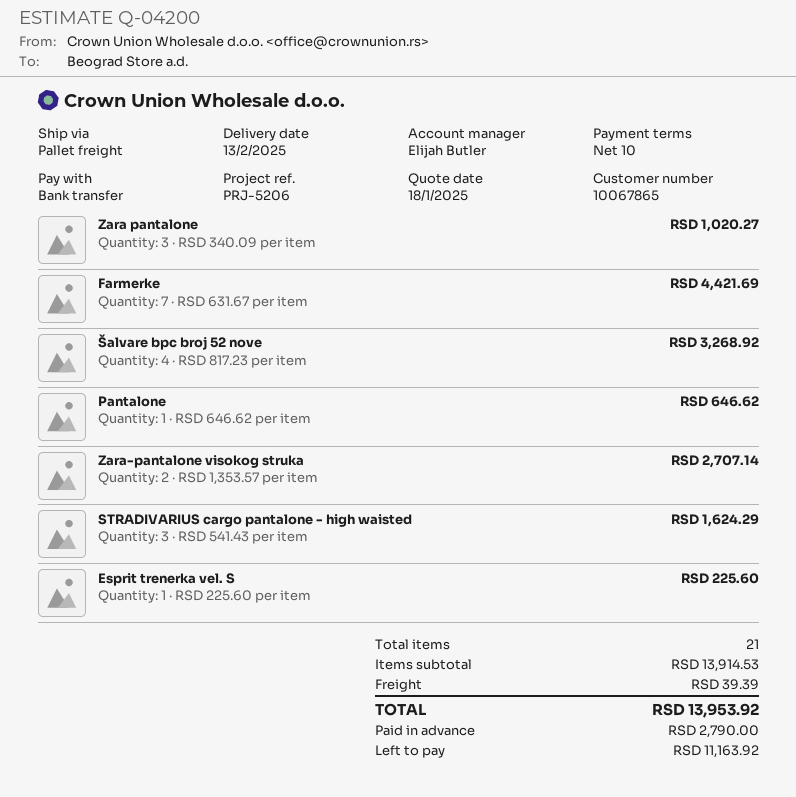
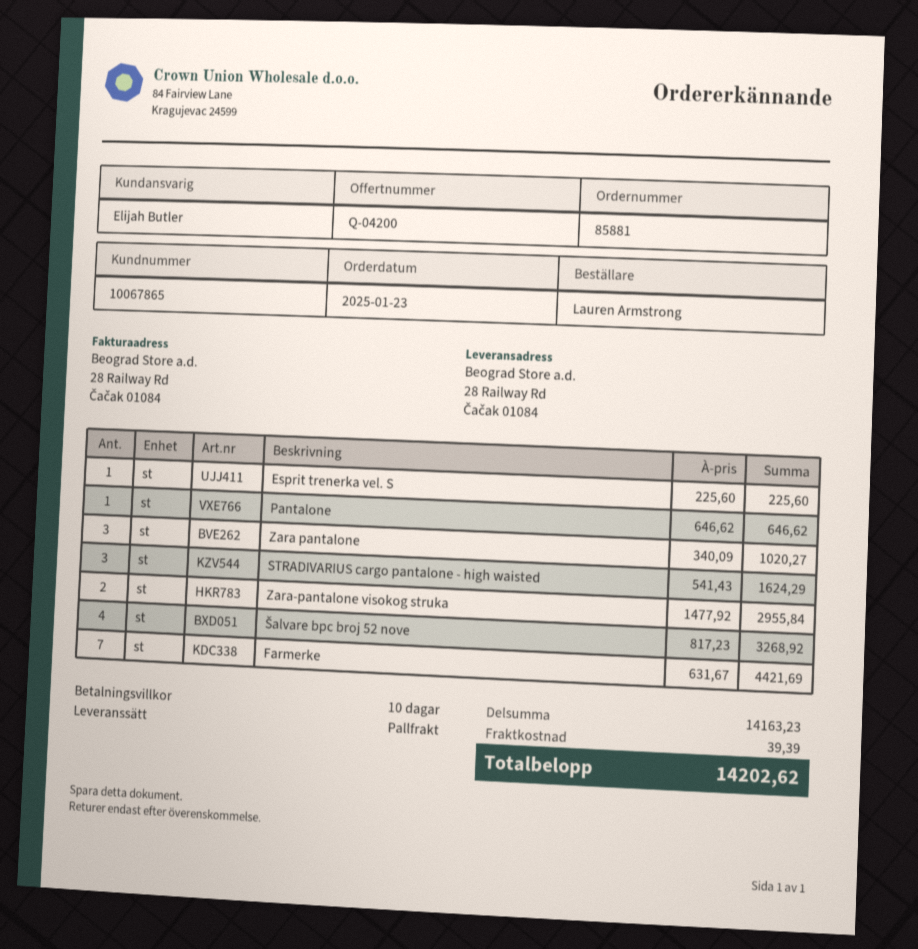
Zara-pantalone visokog struka: 2 x 1353.57 = 2707.14 -> 2 x 1477.92 = 2955.84
subtotal: 13914.53 -> 14163.23
total: 13953.92 -> 14202.62

